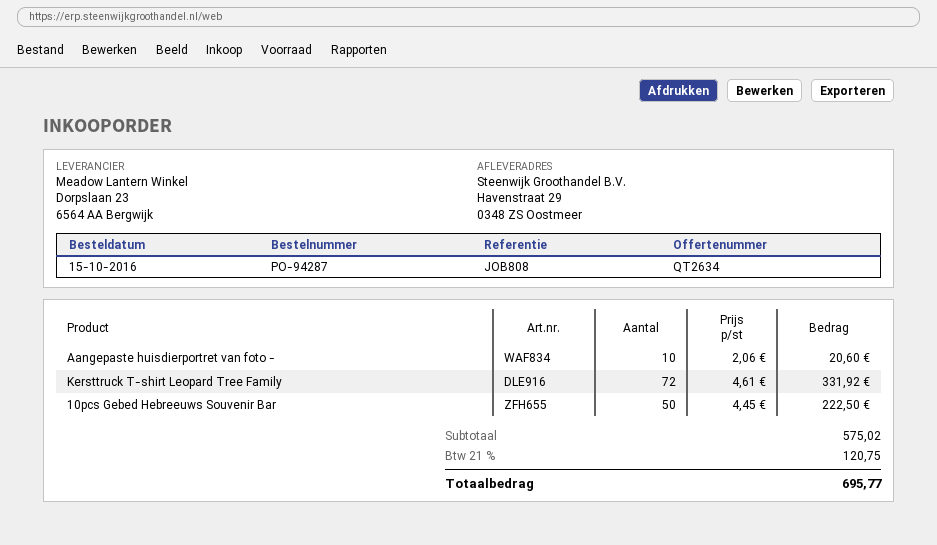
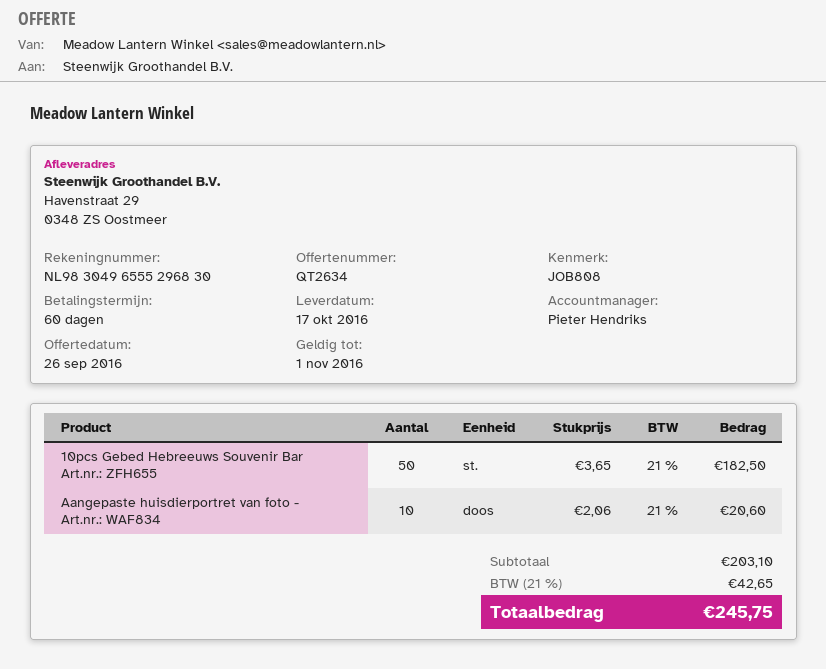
Kersttruck T-shirt Leopard Tree Family: 72 x 4.61 = 331.92 -> none
10pcs Gebed Hebreeuws Souvenir Bar: 50 x 4.45 = 222.50 -> 50 x 3.65 = 182.50
subtotal: 575.02 -> 203.10
tax: 21% = 120.75 -> 21% = 42.65
total: 695.77 -> 245.75

